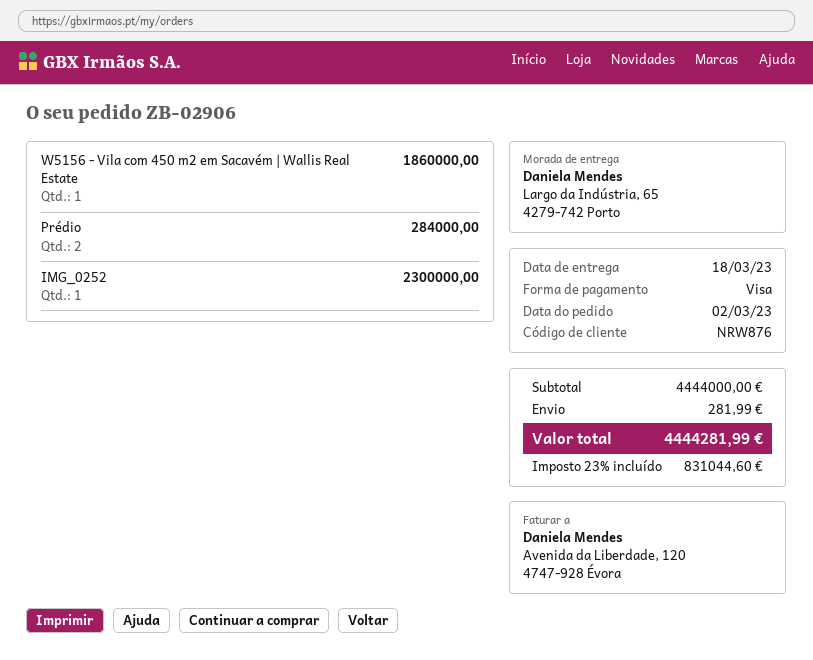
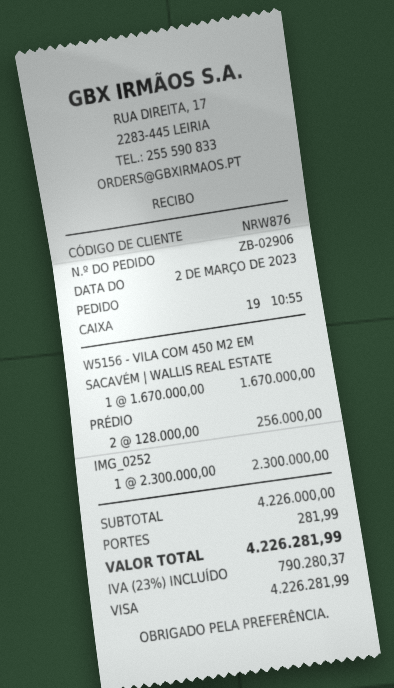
W5156 - Vila com 450 m2 em Sacavém | Wallis Real Estate: 1 for 1860000.00 -> 1 for 1670000.00
Prédio: 2 for 284000.00 -> 2 for 256000.00
subtotal: 4444000.00 -> 4226000.00
tax: 23% = 831044.60 -> 23% = 790280.37
total: 4444281.99 -> 4226281.99

